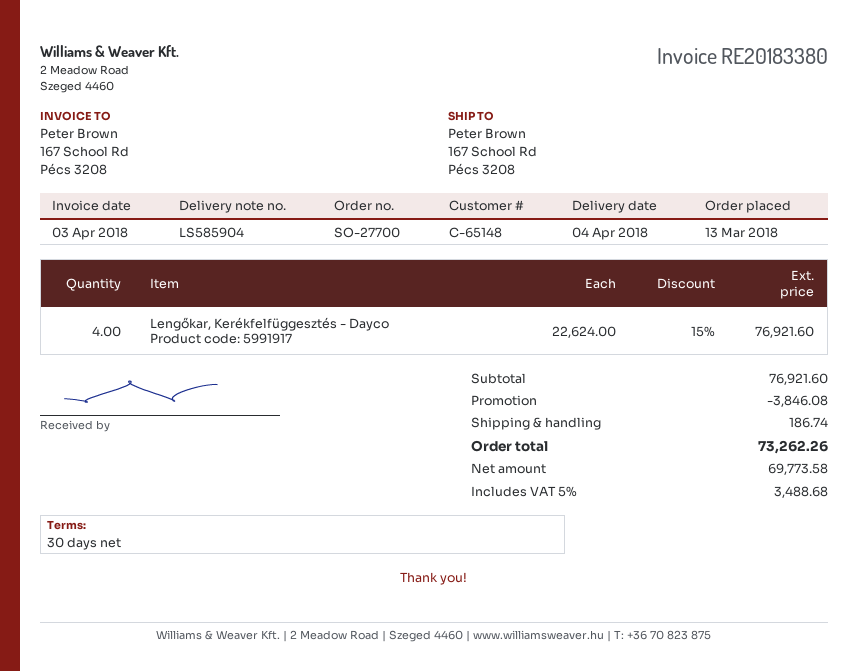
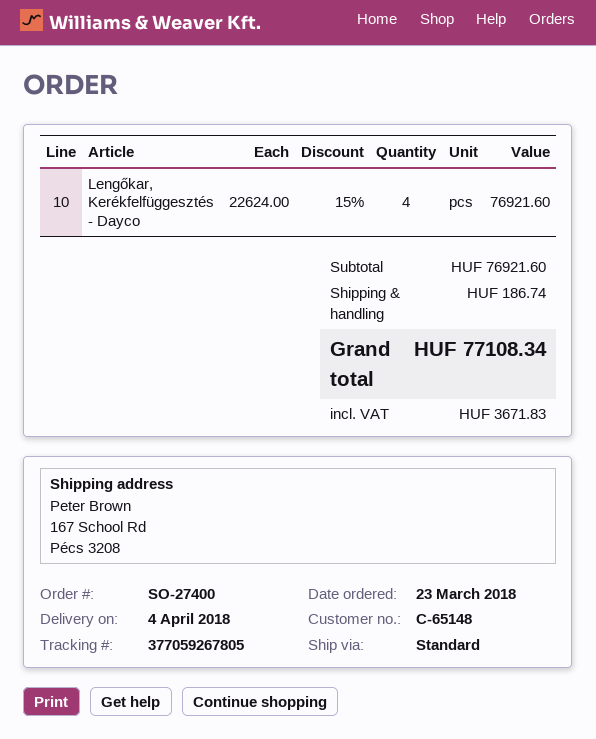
order number: SO-27700 -> SO-27400
order date: 2018-03-13 -> 2018-03-23
discount: 3846.08 -> none
tax: 3488.68 -> 3671.83
total: 73262.26 -> 77108.34

